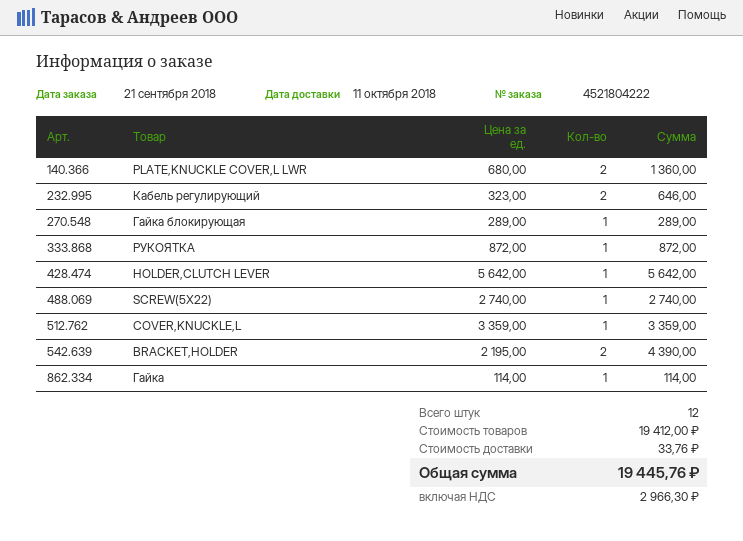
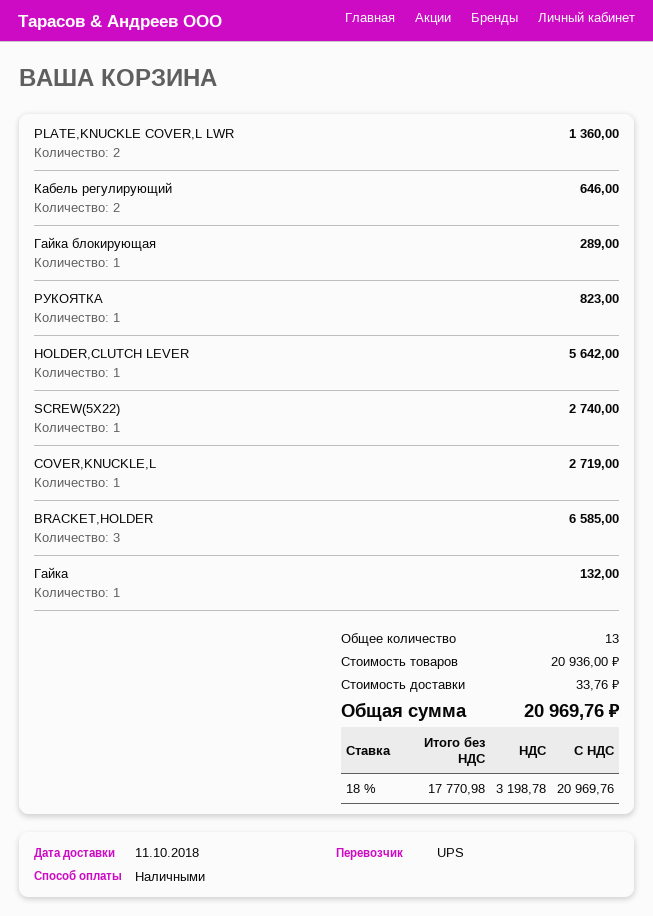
РУКОЯТКА: 1 for 872.00 -> 1 for 823.00
COVER,KNUCKLE,L: 1 for 3359.00 -> 1 for 2719.00
BRACKET,HOLDER: 2 for 4390.00 -> 3 for 6585.00
Гайка: 1 for 114.00 -> 1 for 132.00
total quantity: 12 -> 13
subtotal: 19412.00 -> 20936.00
tax: 2966.30 -> 3198.78
total: 19445.76 -> 20969.76

